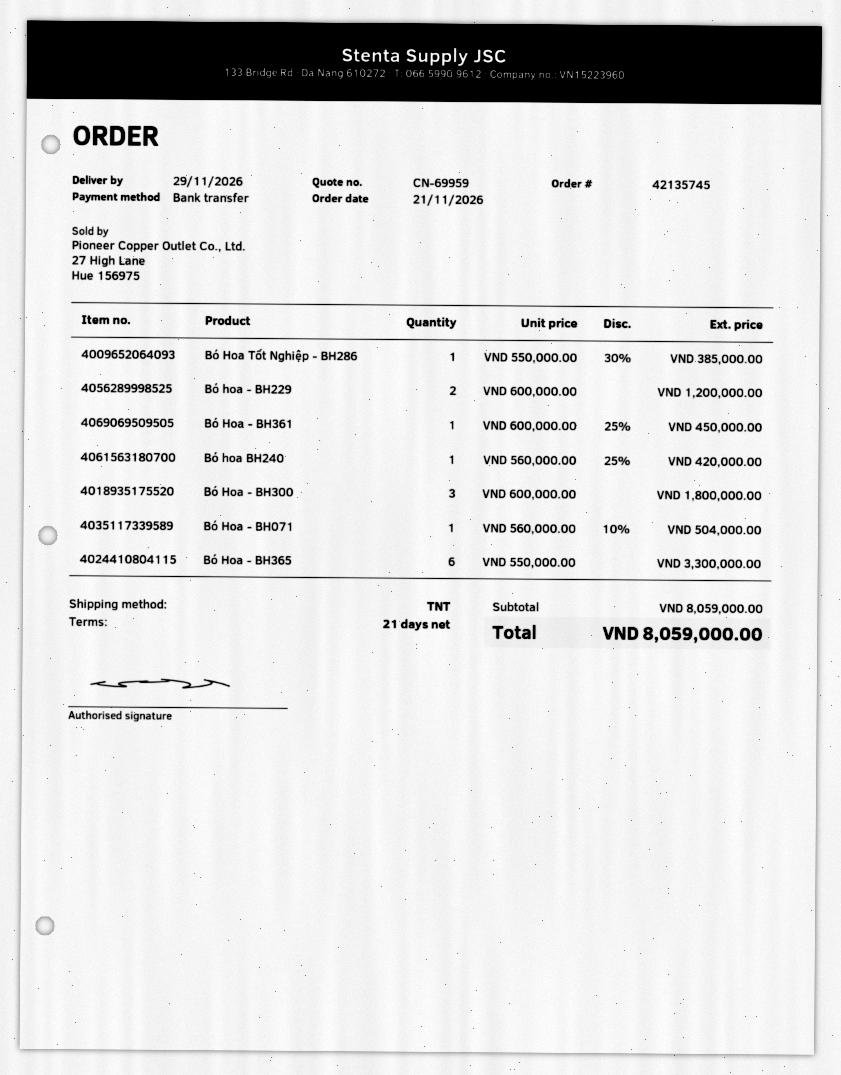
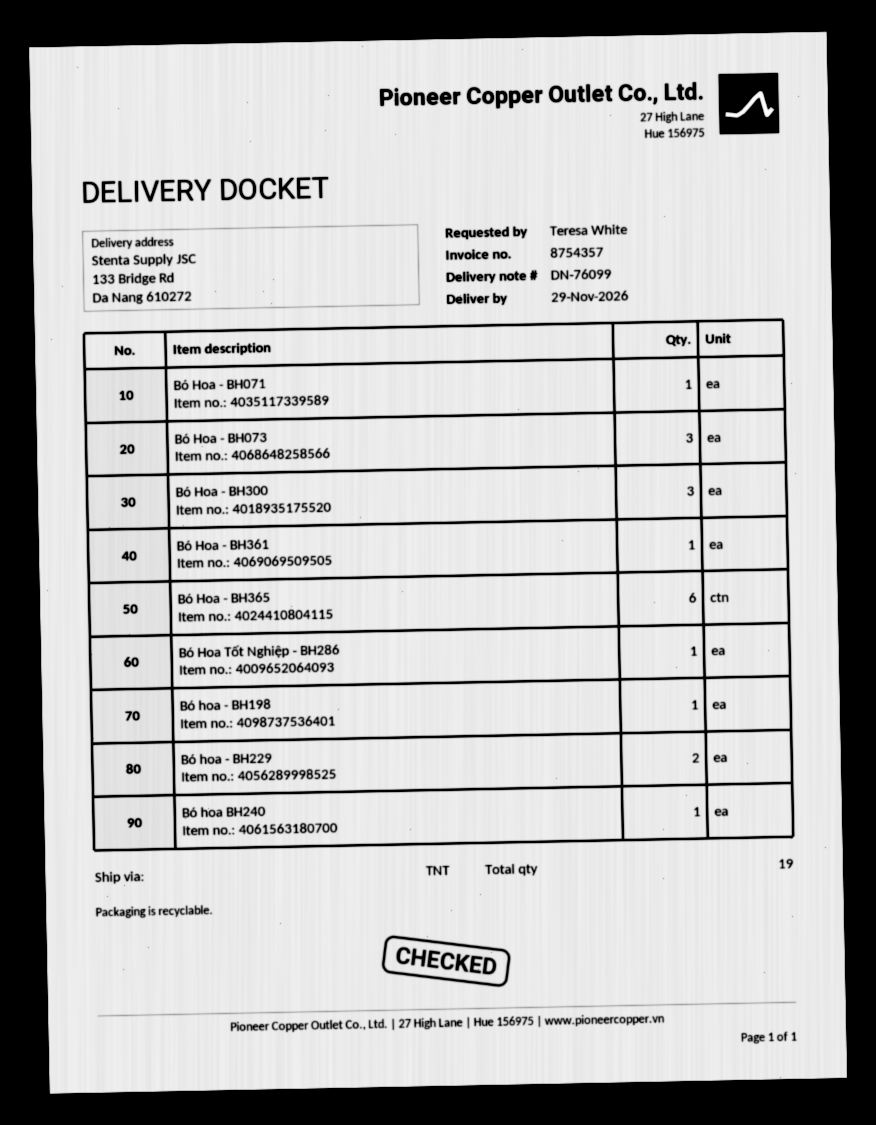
Bó Hoa - BH073: none -> 3
Bó hoa - BH198: none -> 1

